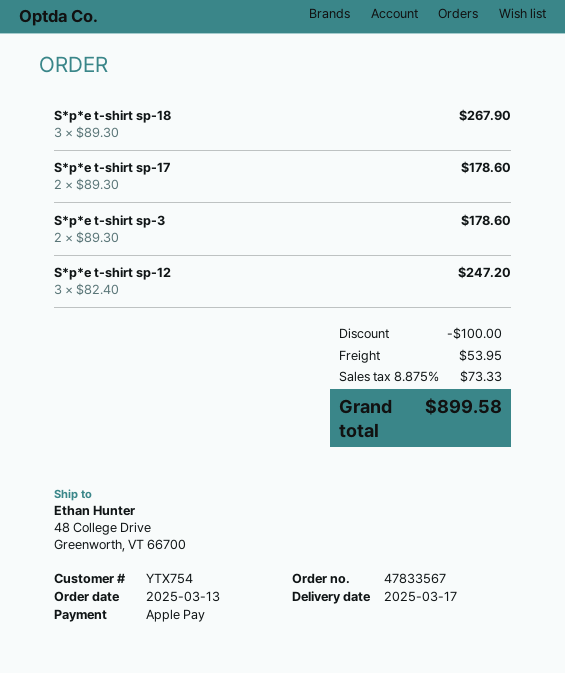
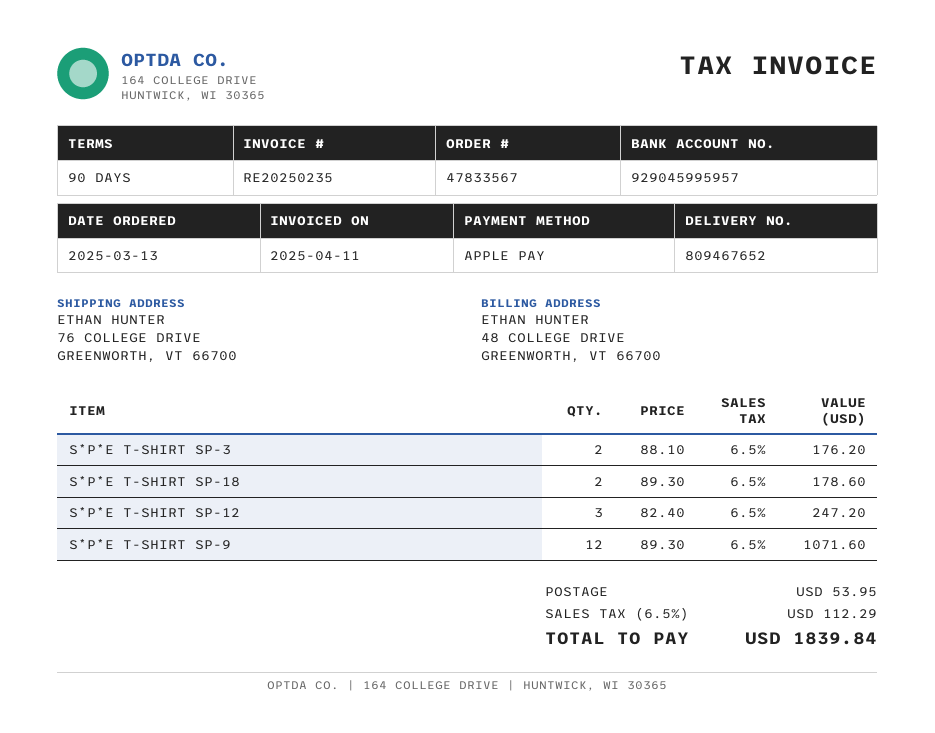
ship to: 48 College Drive, Greenworth, VT 66700 -> 76 COLLEGE DRIVE, GREENWORTH, VT 66700
S*p*e t-shirt sp-18: 3 x 89.30 = 267.90 -> 2 x 89.30 = 178.60
S*p*e t-shirt sp-17: 2 x 89.30 = 178.60 -> none
S*p*e t-shirt sp-3: 2 x 89.30 = 178.60 -> 2 x 88.10 = 176.20
S*P*E T-SHIRT SP-9: none -> 12 x 89.30 = 1071.60
discount: 100.00 -> none
tax: 8.875% = 73.33 -> 6.5% = 112.29
total: 899.58 -> 1839.84

